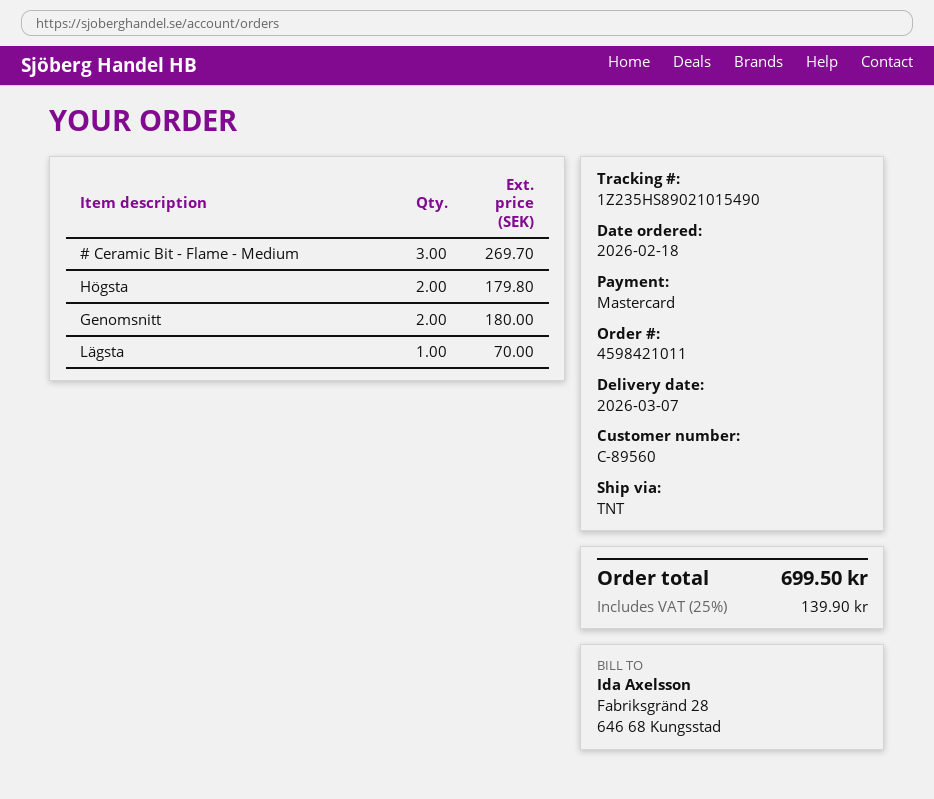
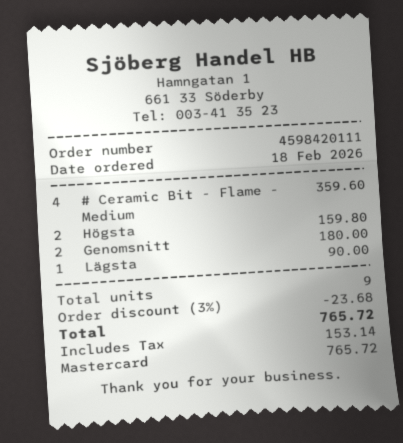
order number: 4598421011 -> 4598420111
# Ceramic Bit - Flame - Medium: 3 for 269.70 -> 4 for 359.60
Högsta: 2 for 179.80 -> 2 for 159.80
Lägsta: 1 for 70.00 -> 1 for 90.00
discount: none -> 3% = 23.68
tax: 139.90 -> 153.14
total: 699.50 -> 765.72

